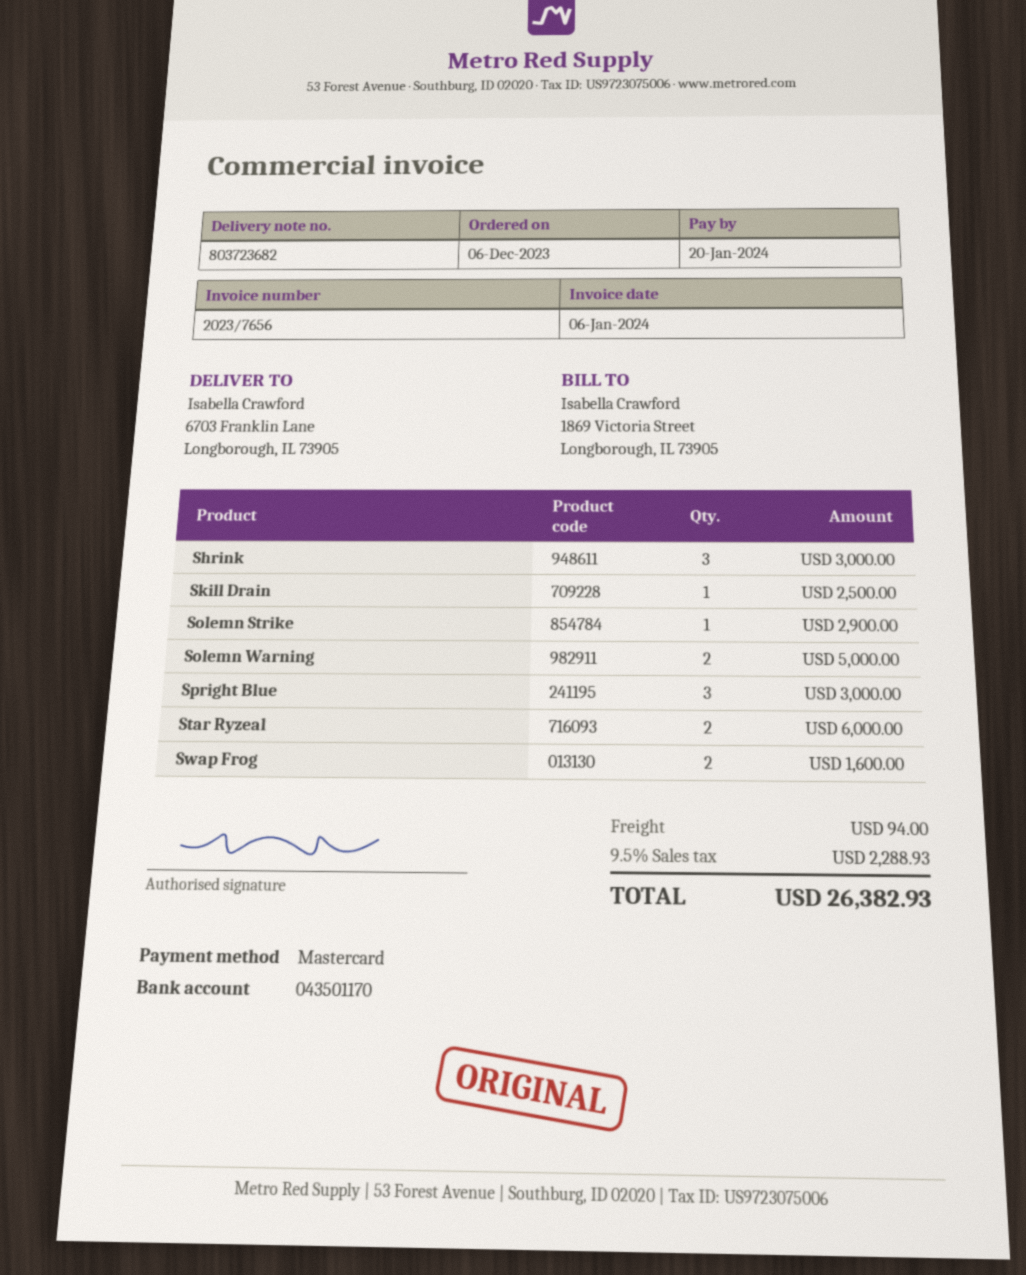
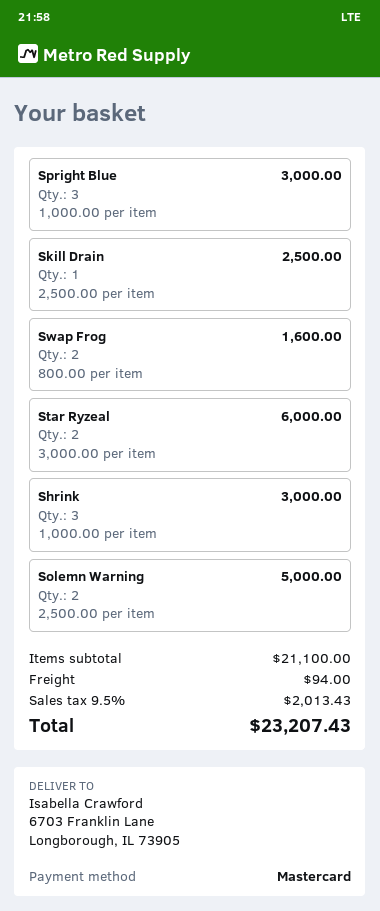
Solemn Strike: 1 for 2900.00 -> none
tax: 9.5% = 2288.93 -> 9.5% = 2013.43
total: 26382.93 -> 23207.43

